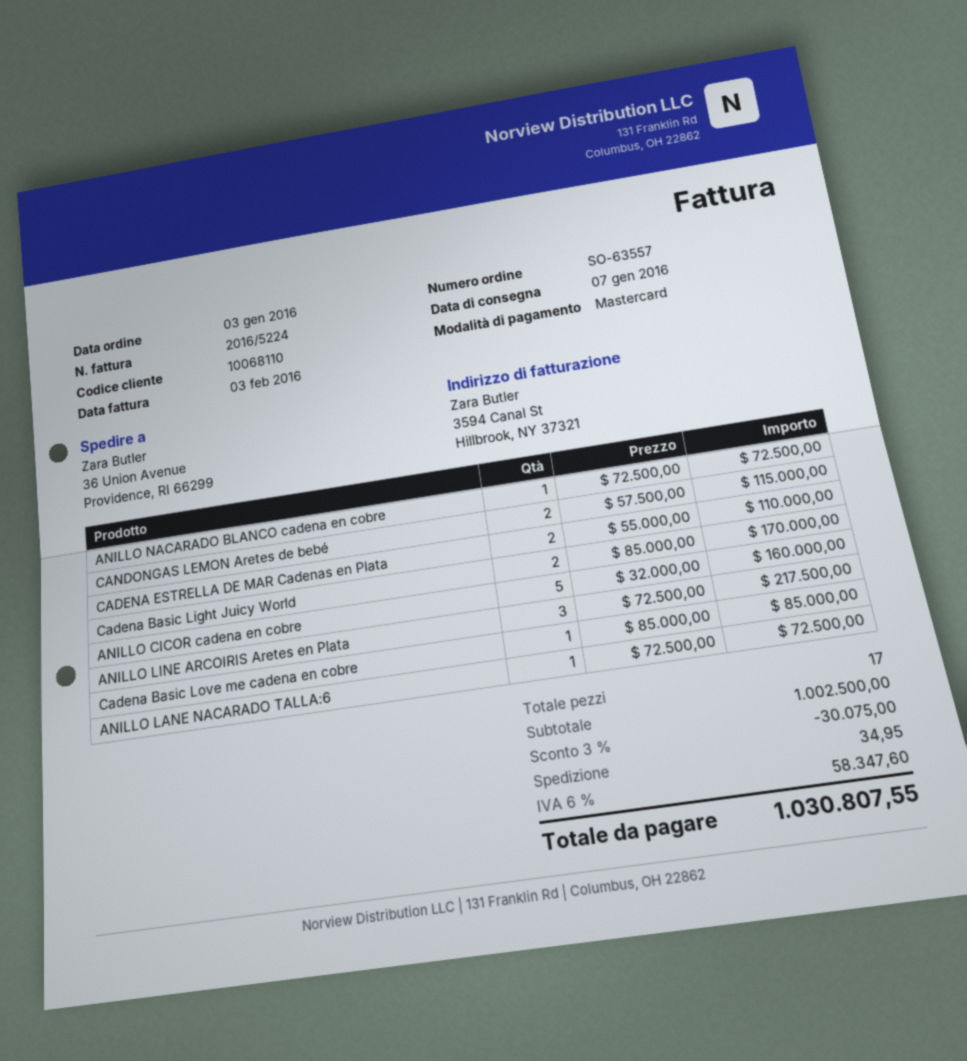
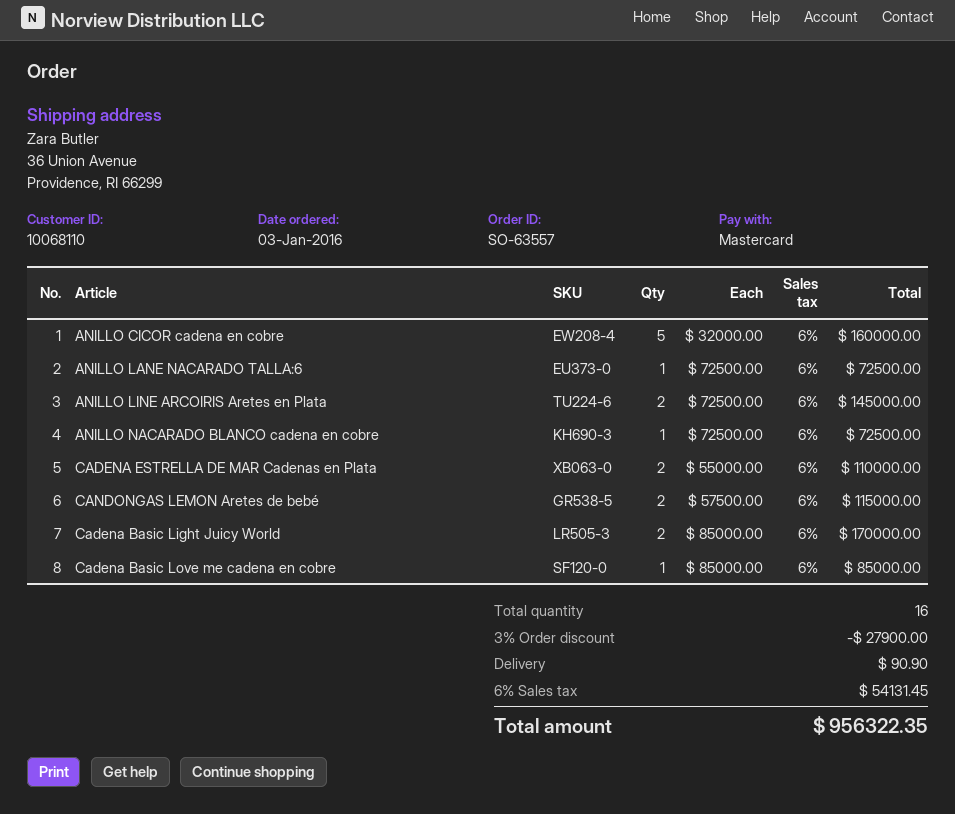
ANILLO LINE ARCOIRIS Aretes en Plata: 3 x 72500.00 = 217500.00 -> 2 x 72500.00 = 145000.00
total quantity: 17 -> 16
discount: 3% = 30075.00 -> 3% = 27900.00
shipping: 34.95 -> 90.90
tax: 6% = 58347.60 -> 6% = 54131.45
total: 1030807.55 -> 956322.35

